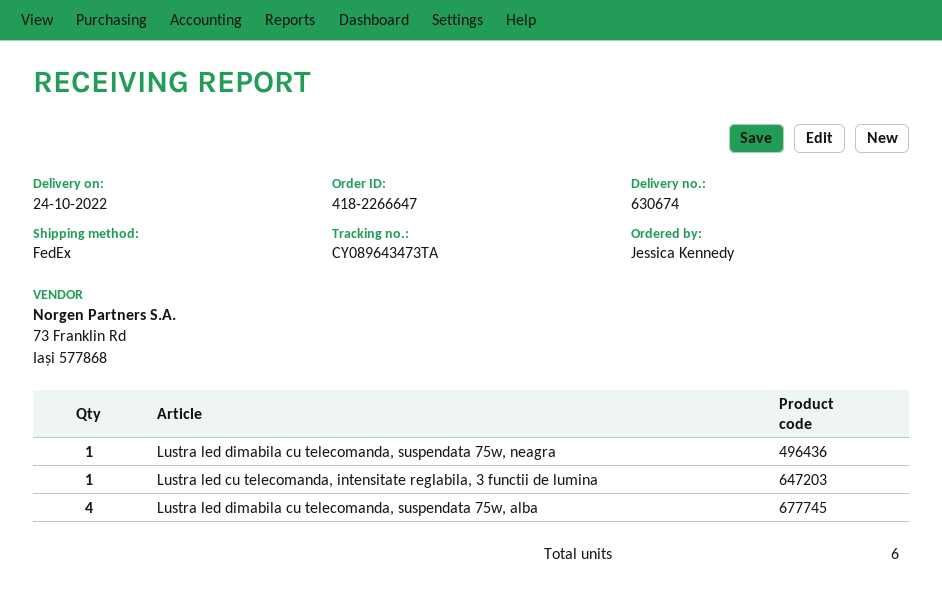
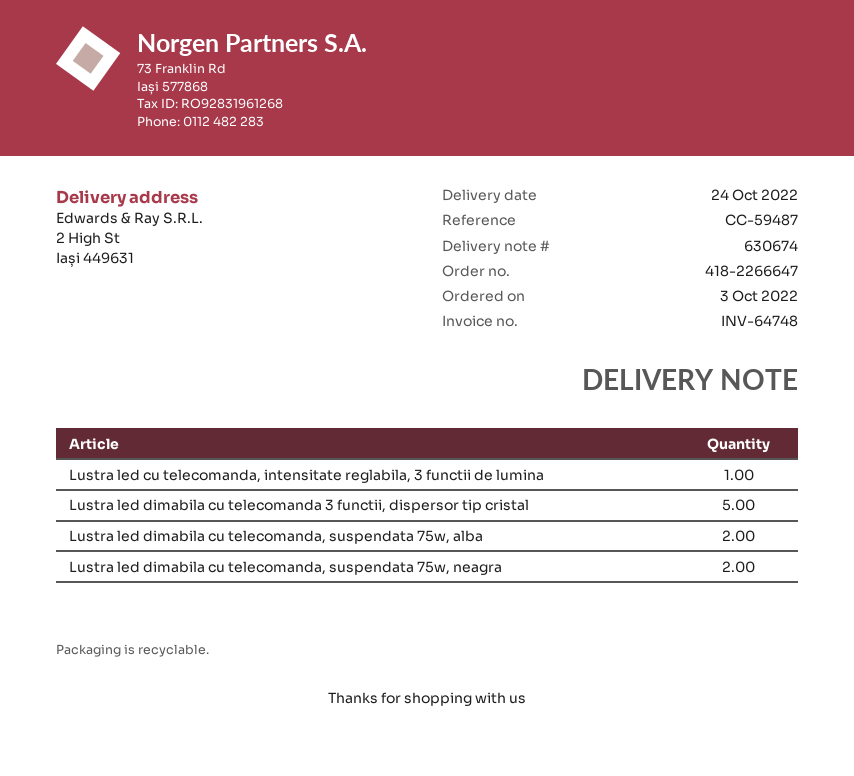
Lustra led dimabila cu telecomanda, suspendata 75w, neagra: 1 -> 2
Lustra led dimabila cu telecomanda, suspendata 75w, alba: 4 -> 2
Lustra led dimabila cu telecomanda 3 functii, dispersor tip cristal: none -> 5

